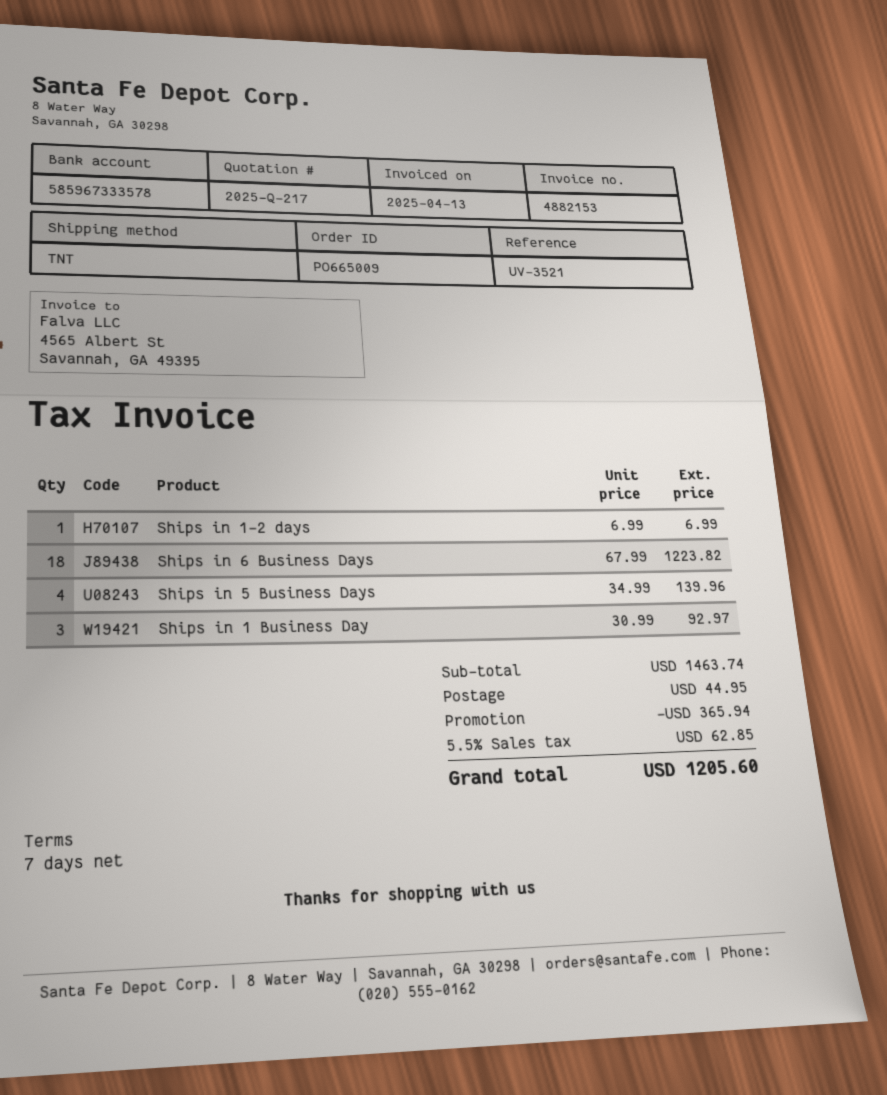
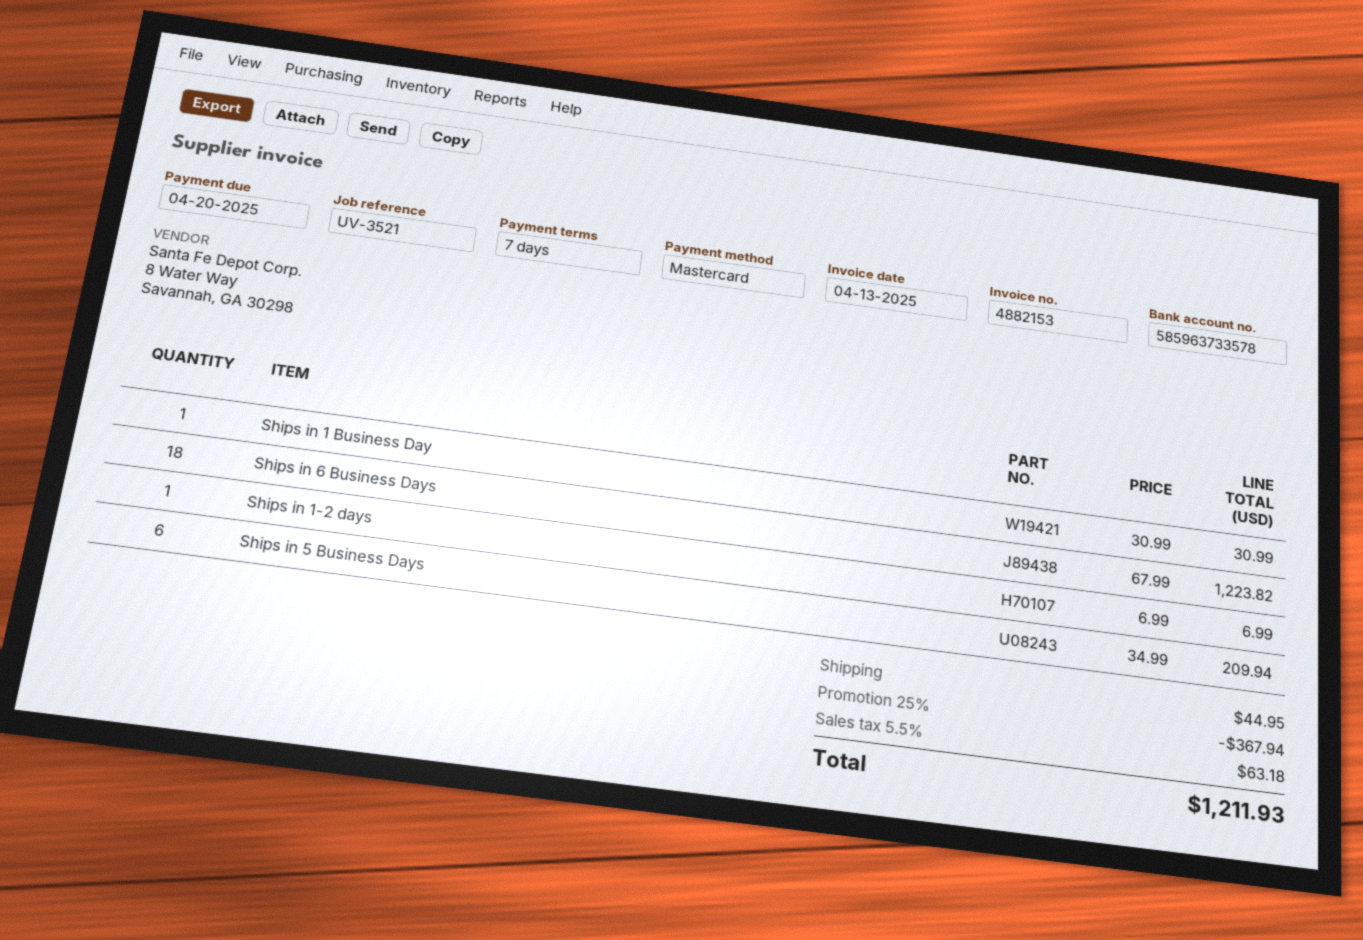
bank account: 585967333578 -> 585963733578
Ships in 5 Business Days: 4 x 34.99 = 139.96 -> 6 x 34.99 = 209.94
Ships in 1 Business Day: 3 x 30.99 = 92.97 -> 1 x 30.99 = 30.99
discount: 365.94 -> 367.94
tax: 5.5% = 62.85 -> 5.5% = 63.18
total: 1205.60 -> 1211.93

